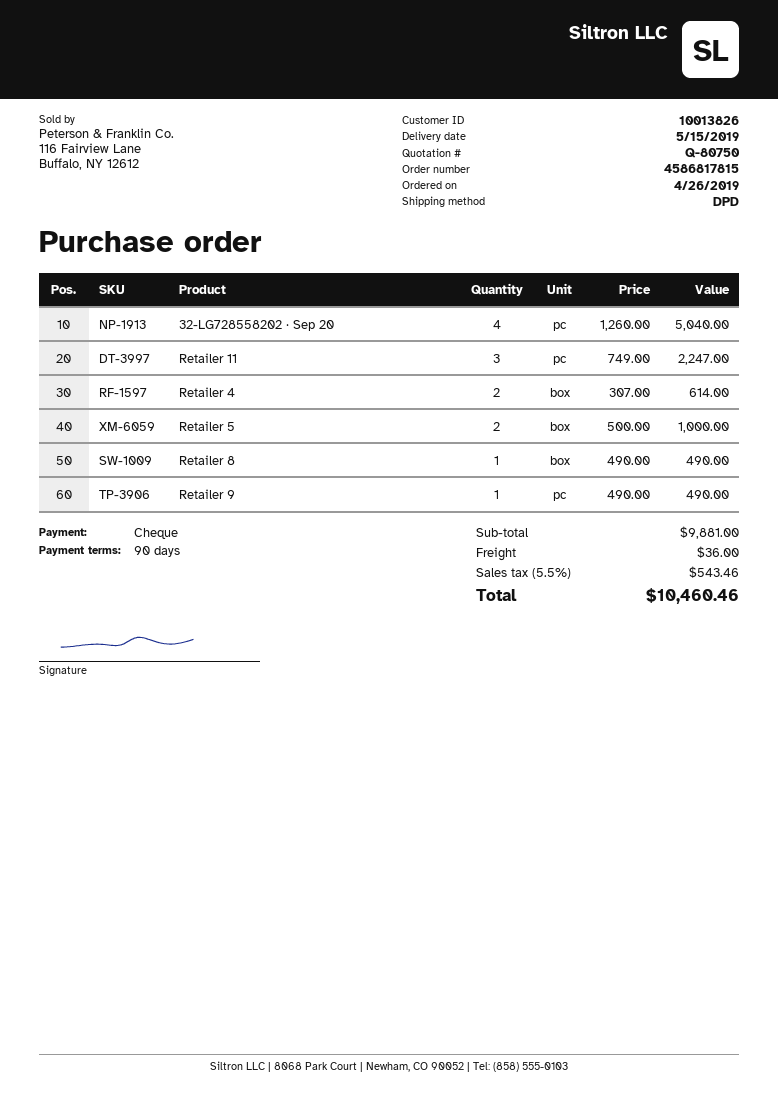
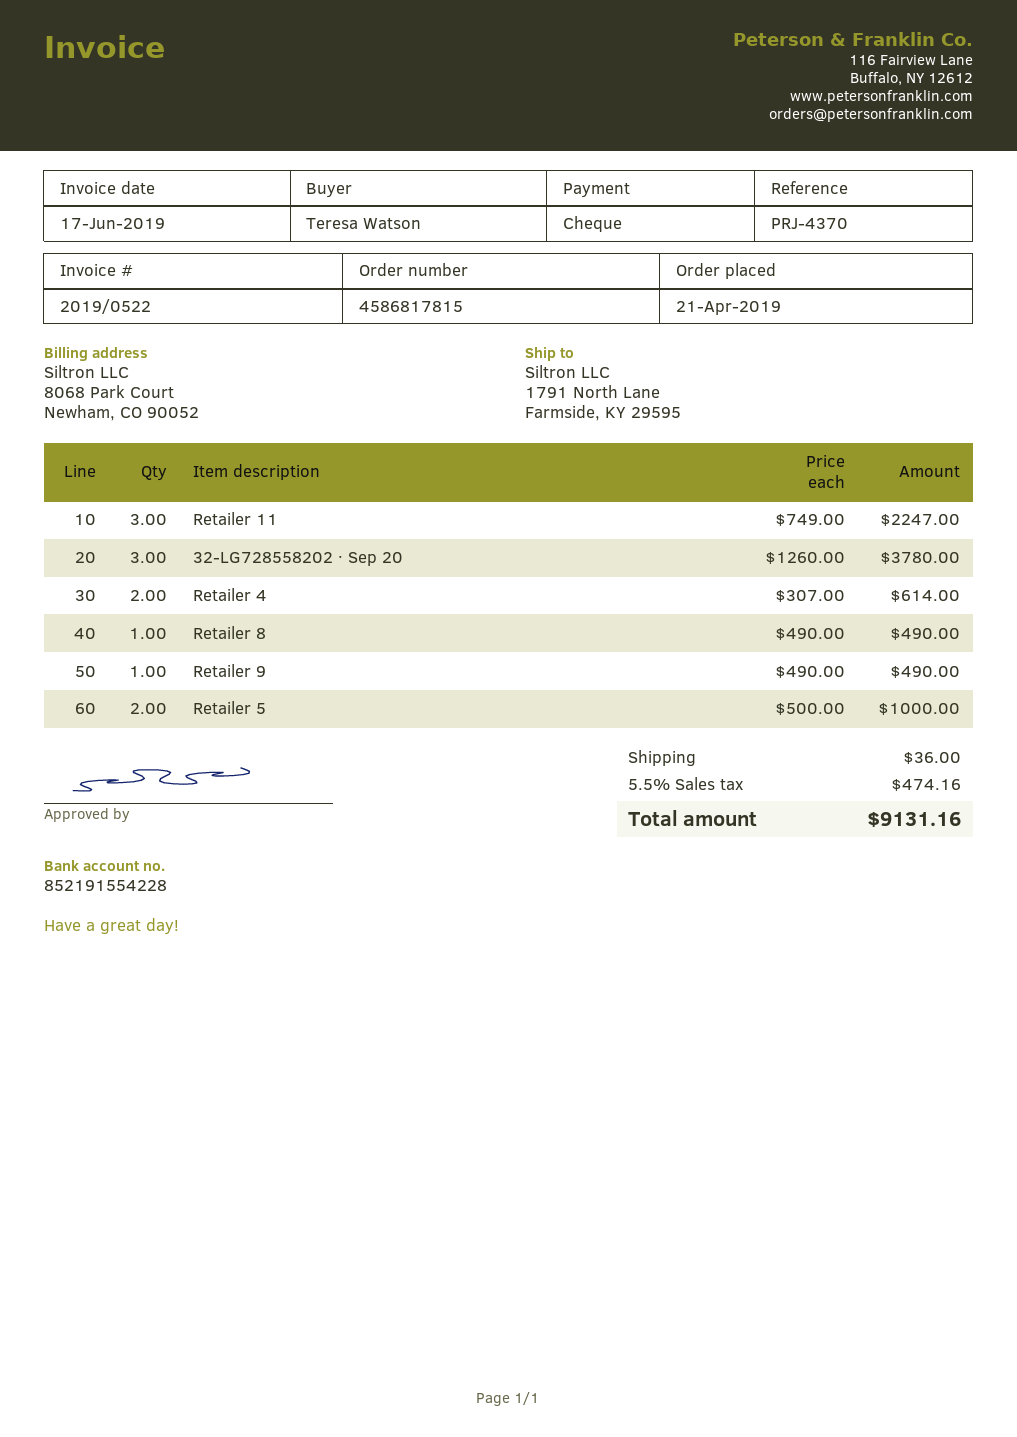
order date: 2019-04-26 -> 2019-04-21
32-LG728558202 · Sep 20: 4 x 1260.00 = 5040.00 -> 3 x 1260.00 = 3780.00
tax: 5.5% = 543.46 -> 5.5% = 474.16
total: 10460.46 -> 9131.16

